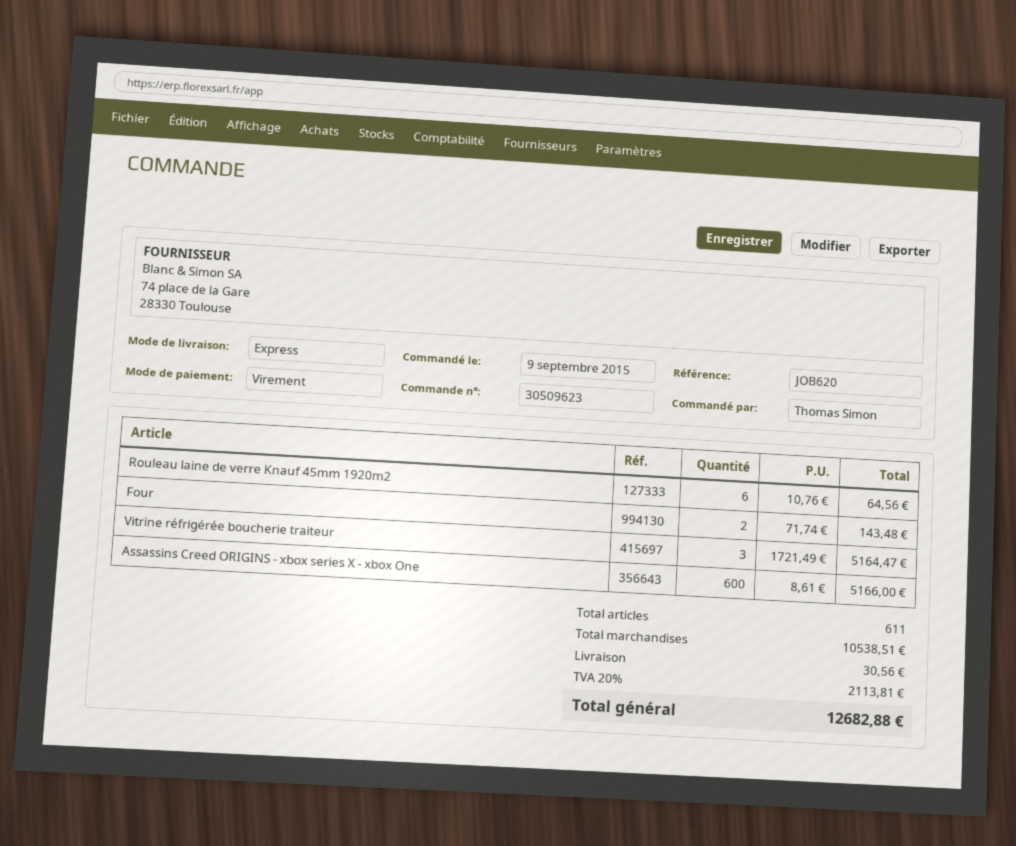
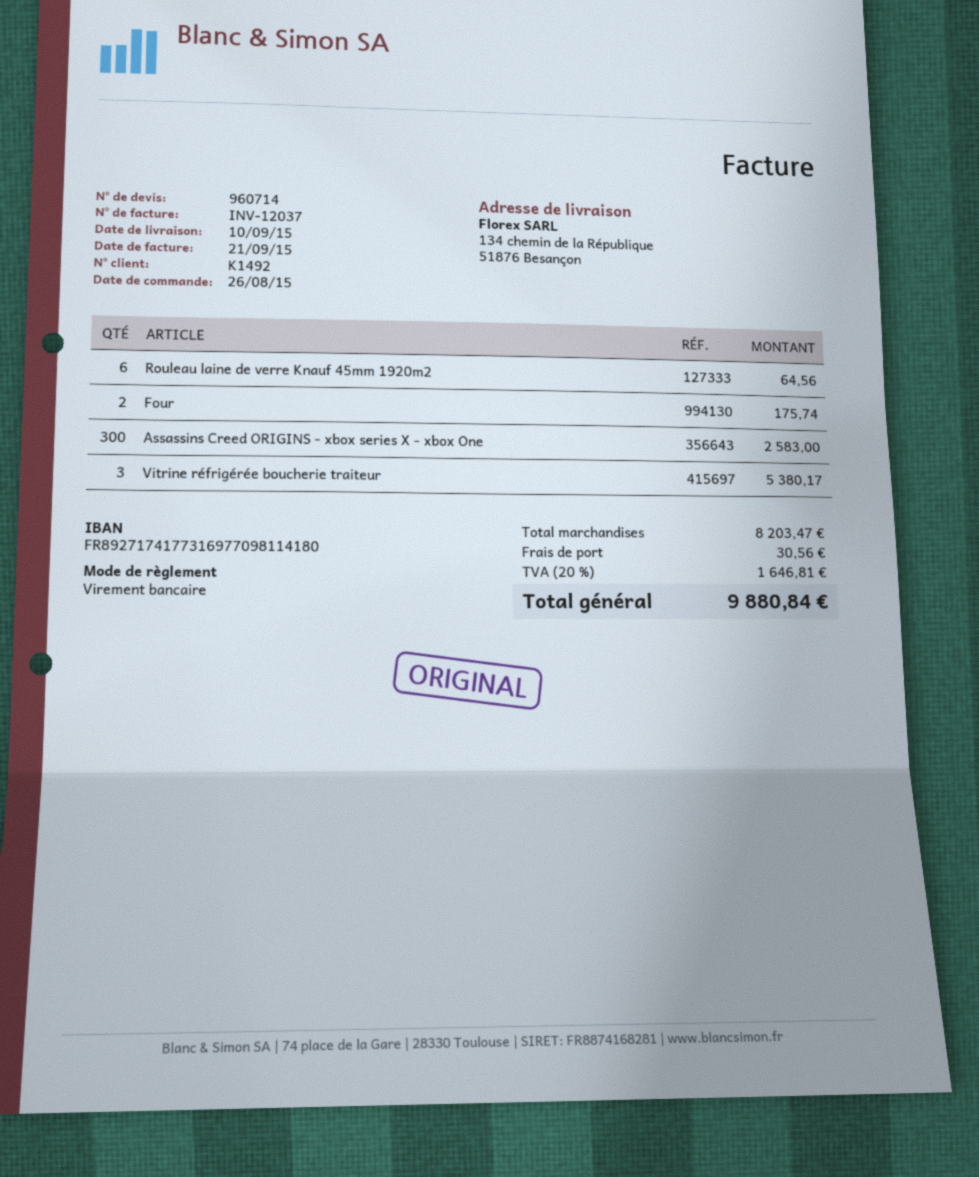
order date: 2015-09-09 -> 2015-08-26
Four: 2 for 143.48 -> 2 for 175.74
Vitrine réfrigérée boucherie traiteur: 3 for 5164.47 -> 3 for 5380.17
Assassins Creed ORIGINS - xbox series X - xbox One: 600 for 5166.00 -> 300 for 2583.00
subtotal: 10538.51 -> 8203.47
tax: 20% = 2113.81 -> 20% = 1646.81
total: 12682.88 -> 9880.84

